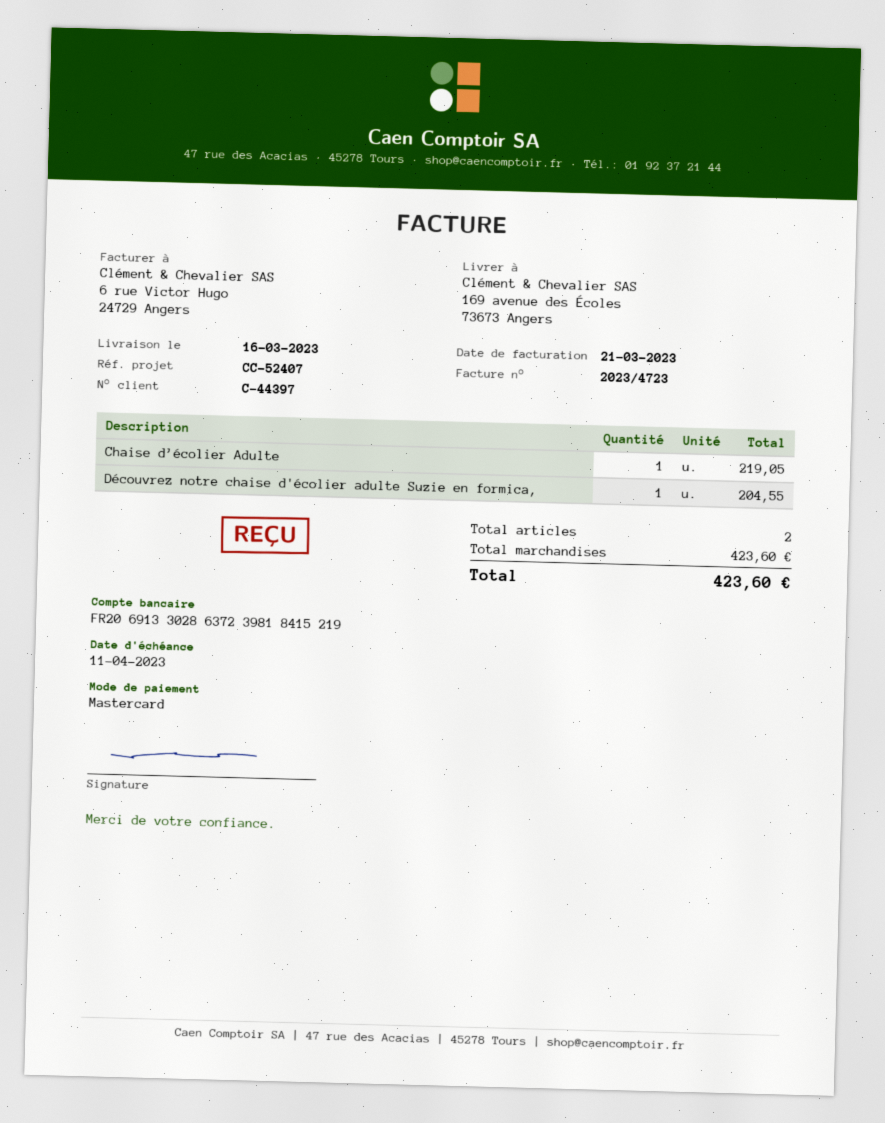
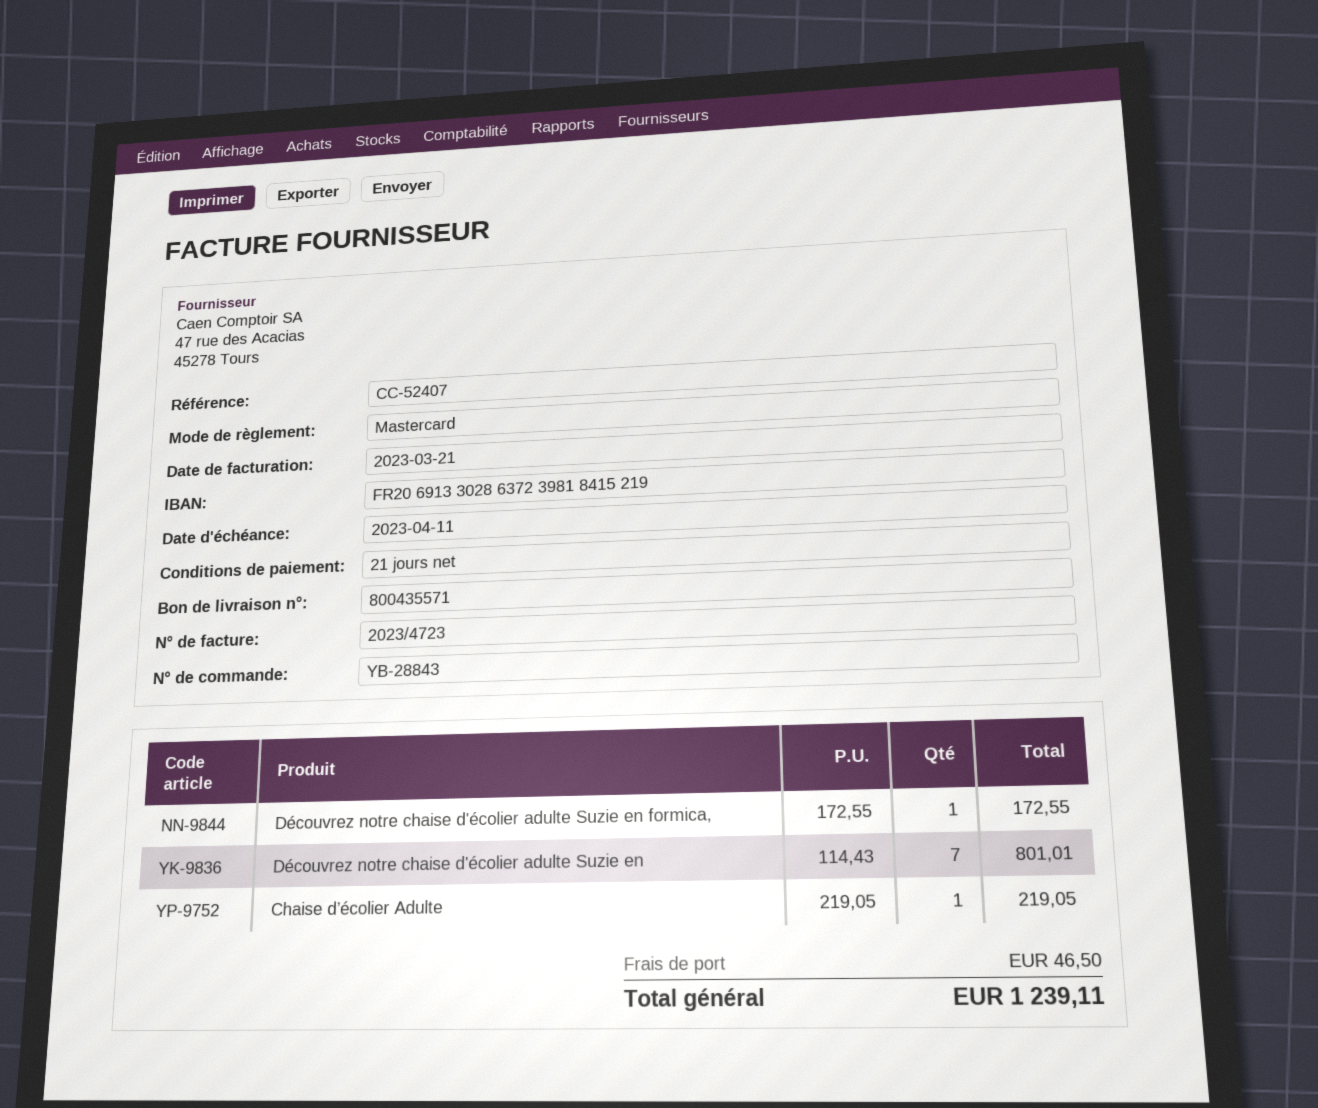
Découvrez notre chaise d'écolier adulte Suzie en formica,: 1 for 204.55 -> 1 for 172.55
Découvrez notre chaise d'écolier adulte Suzie en: none -> 7 for 801.01
shipping: none -> 46.50
total: 423.60 -> 1239.11

